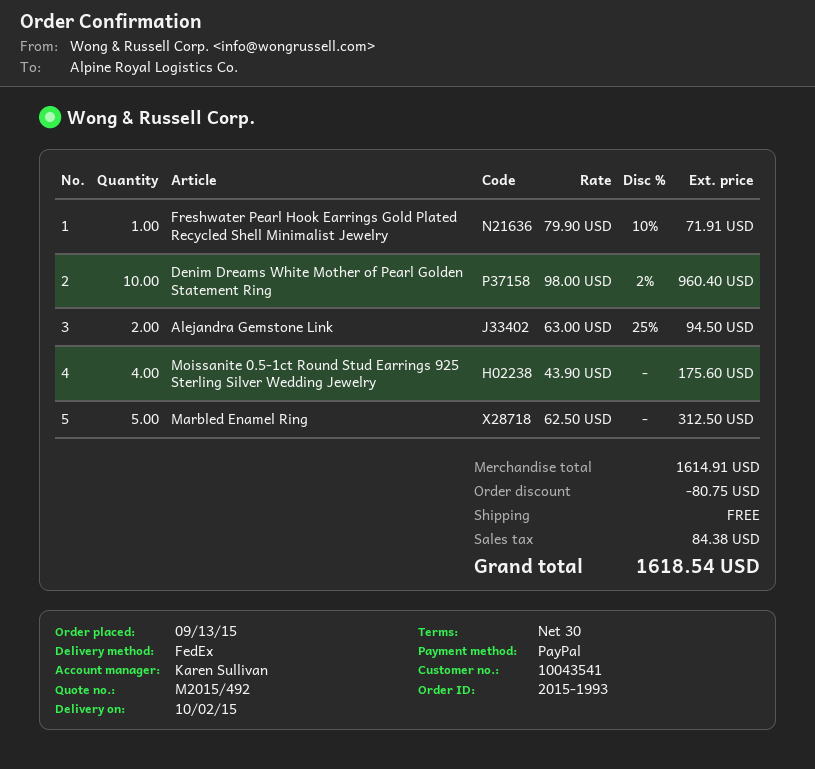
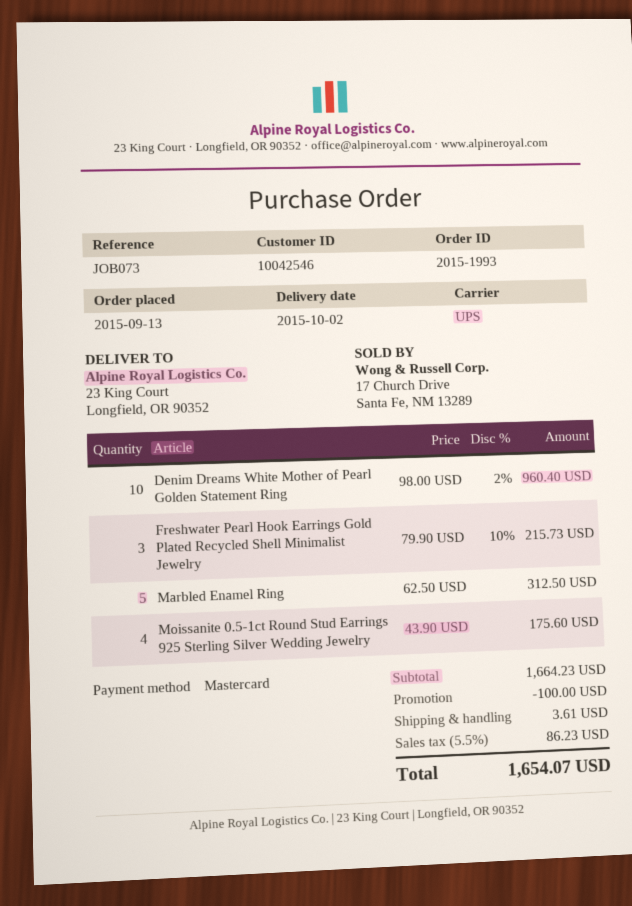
customer number: 10043541 -> 10042546
payment method: PayPal -> Mastercard
shipping method: FedEx -> UPS
Freshwater Pearl Hook Earrings Gold Plated Recycled Shell Minimalist Jewelry: 1 x 79.90 - 10% = 71.91 -> 3 x 79.90 - 10% = 215.73
Alejandra Gemstone Link: 2 x 63.00 - 25% = 94.50 -> none
subtotal: 1614.91 -> 1664.23
discount: 80.75 -> 100.00
shipping: 0.00 -> 3.61
tax: 84.38 -> 86.23
total: 1618.54 -> 1654.07

